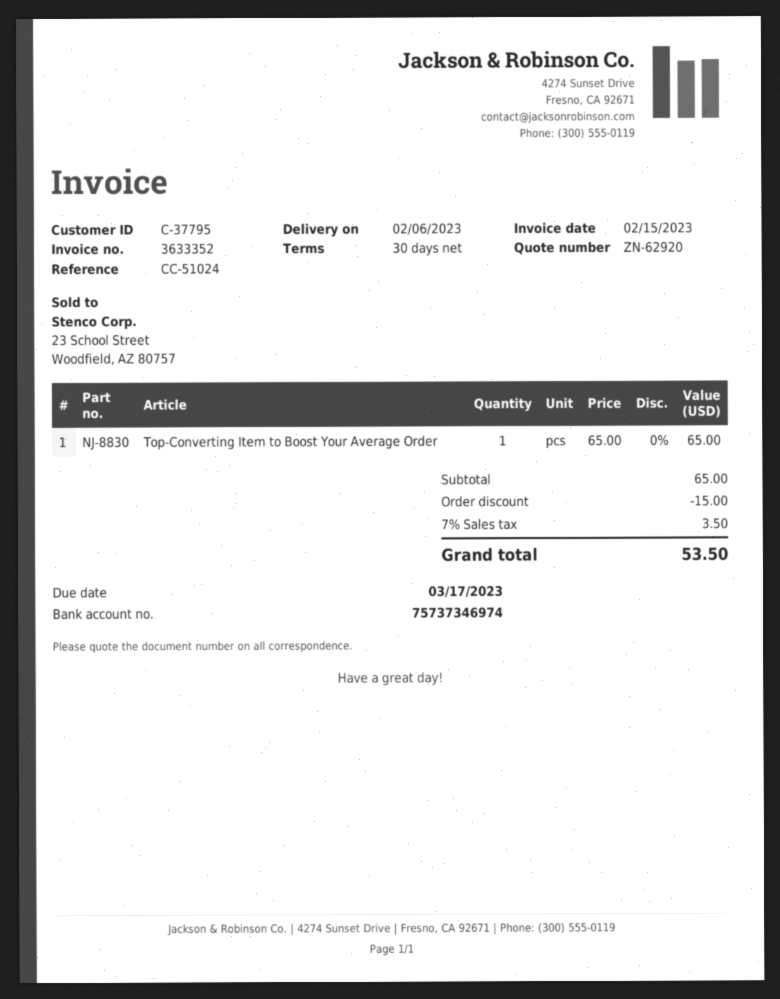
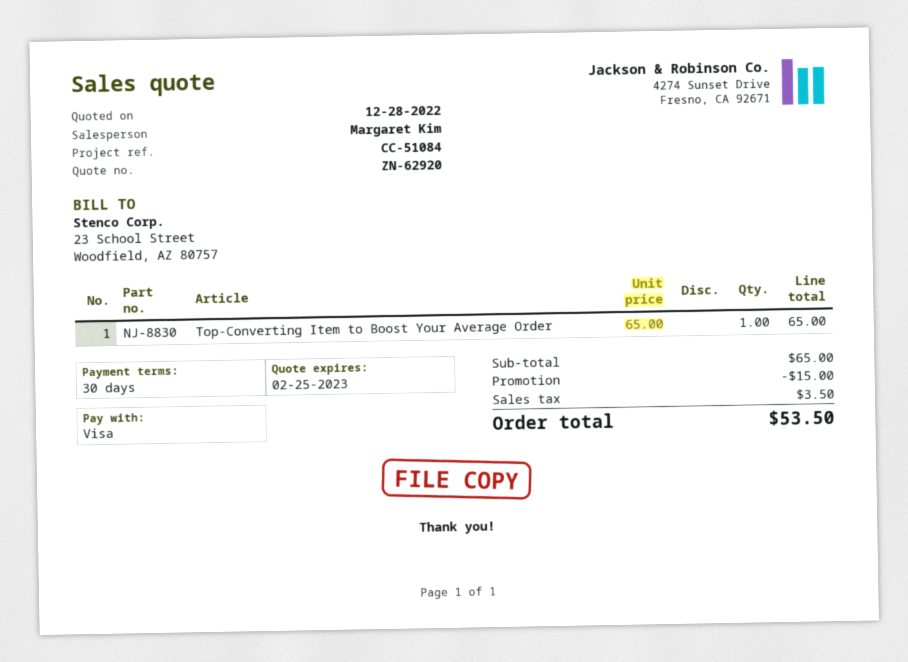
reference: CC-51024 -> CC-51084

